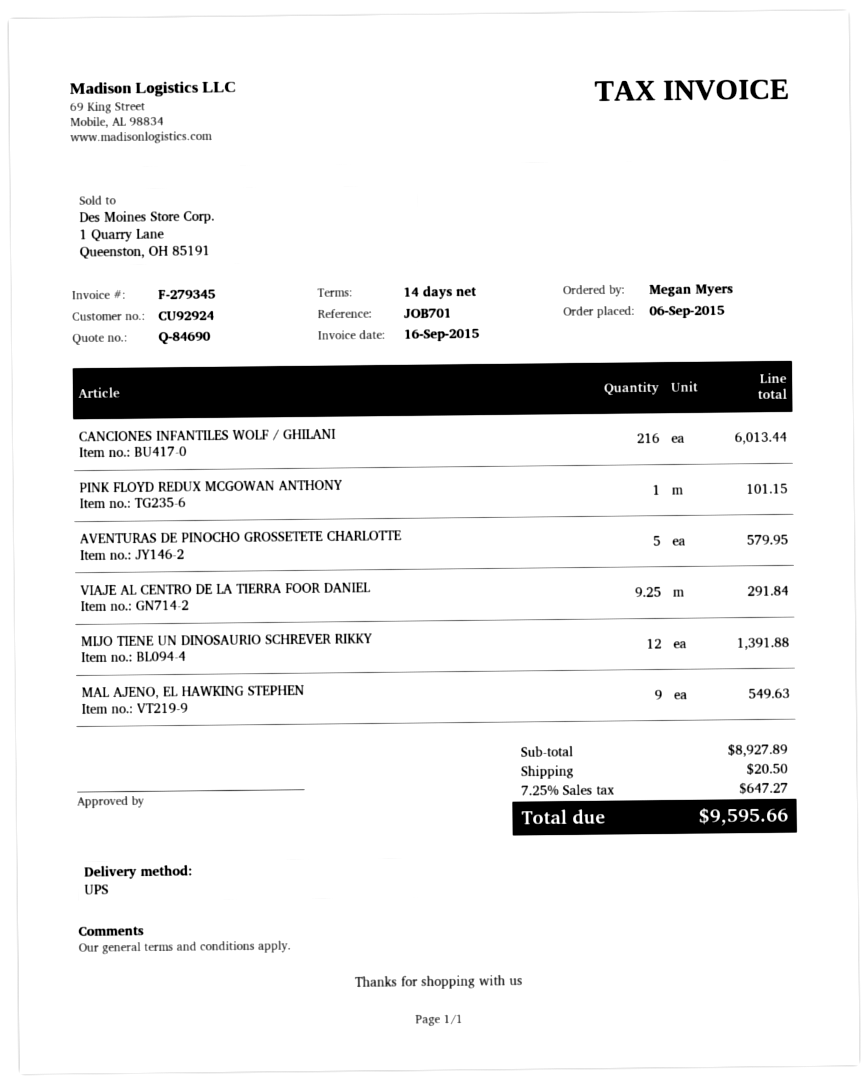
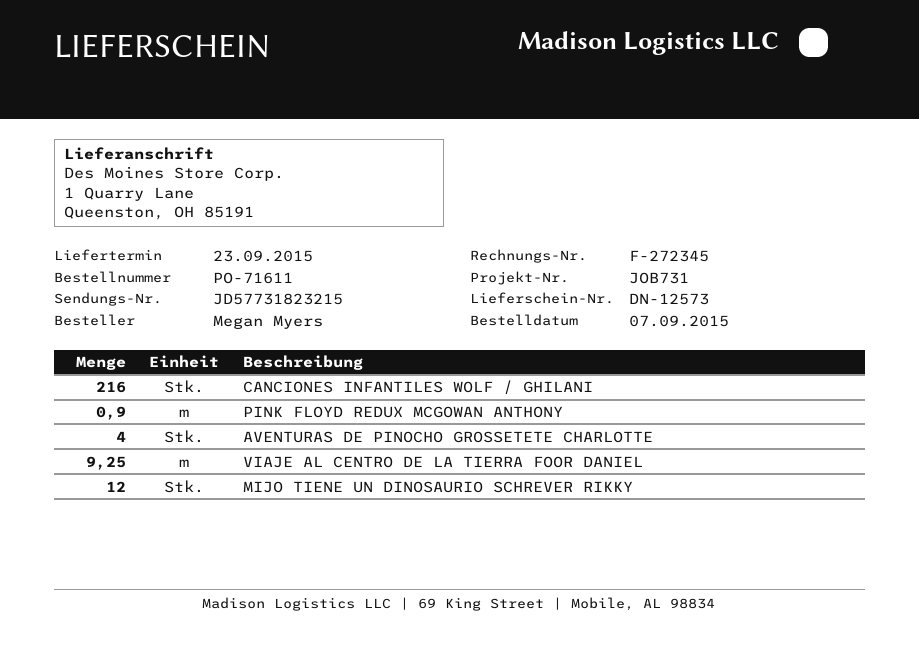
order date: 2015-09-06 -> 2015-09-07
invoice number: F-279345 -> F-272345
reference: JOB701 -> JOB731
PINK FLOYD REDUX MCGOWAN ANTHONY: 1 -> 0.9
AVENTURAS DE PINOCHO GROSSETETE CHARLOTTE: 5 -> 4
MAL AJENO, EL HAWKING STEPHEN: 9 -> none

